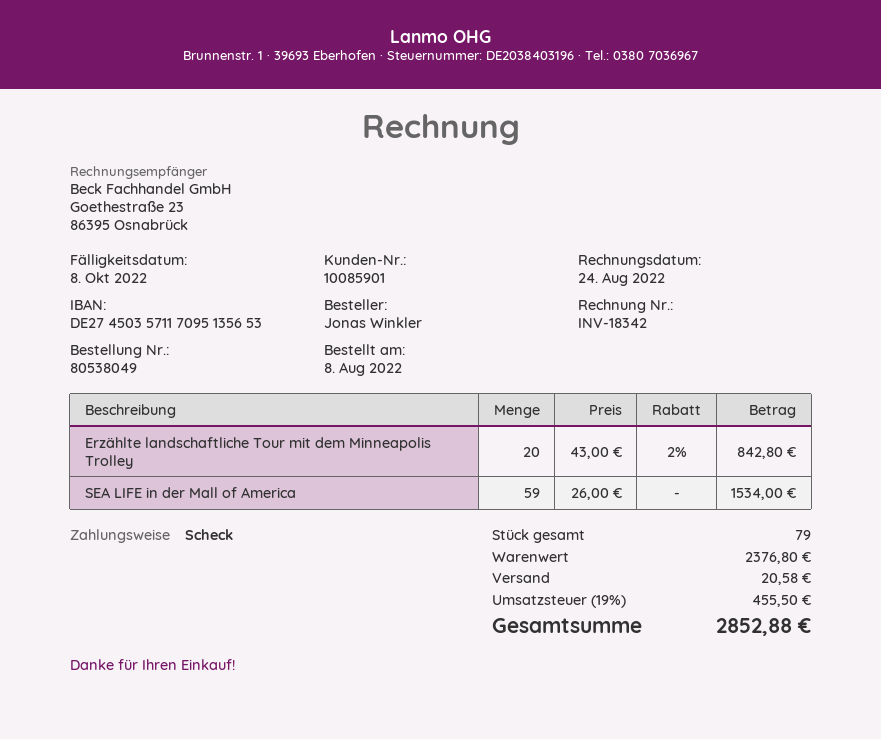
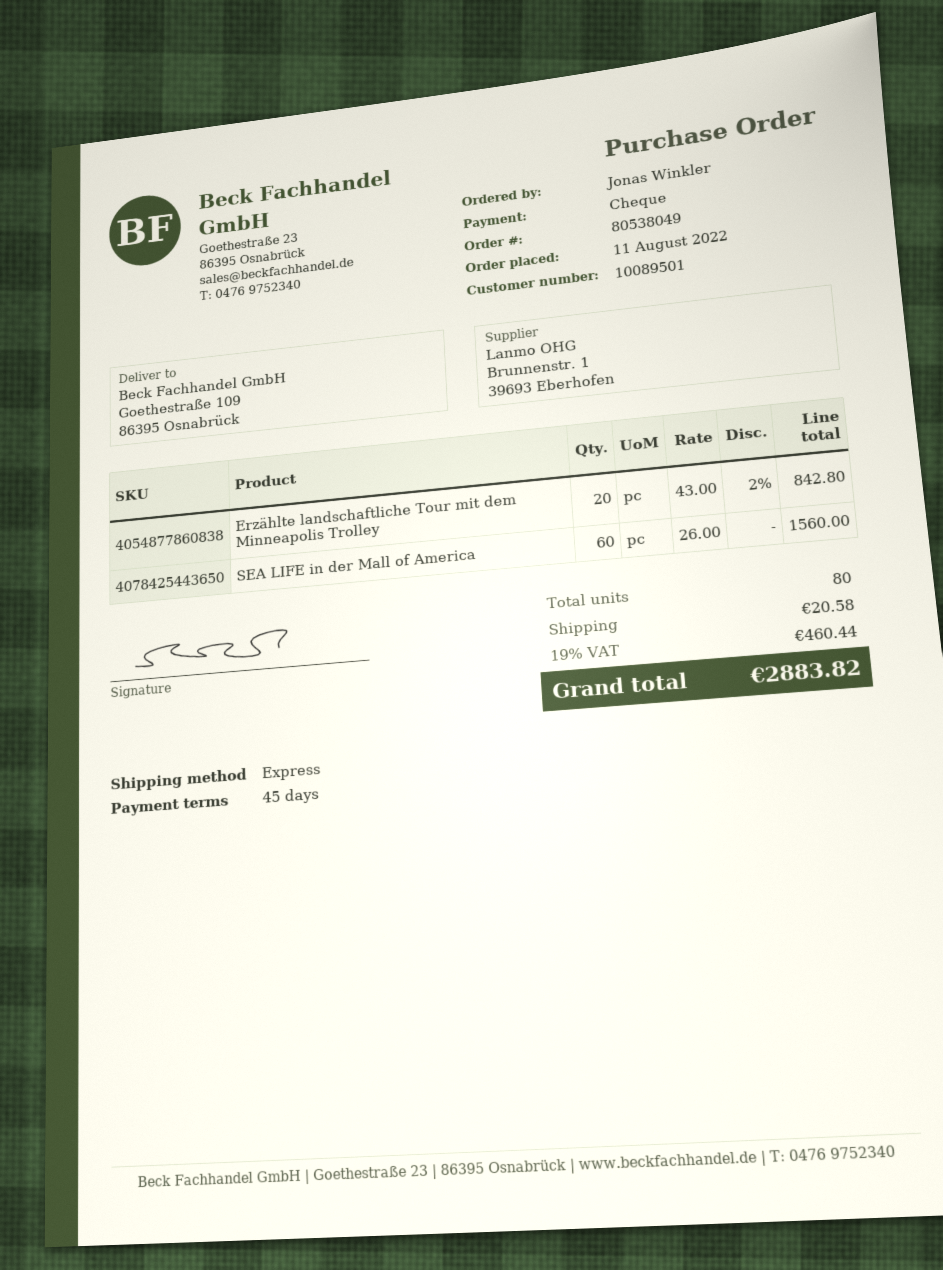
order date: 2022-08-08 -> 2022-08-11
customer number: 10085901 -> 10089501
SEA LIFE in der Mall of America: 59 x 26.00 = 1534.00 -> 60 x 26.00 = 1560.00
total quantity: 79 -> 80
tax: 19% = 455.50 -> 19% = 460.44
total: 2852.88 -> 2883.82

